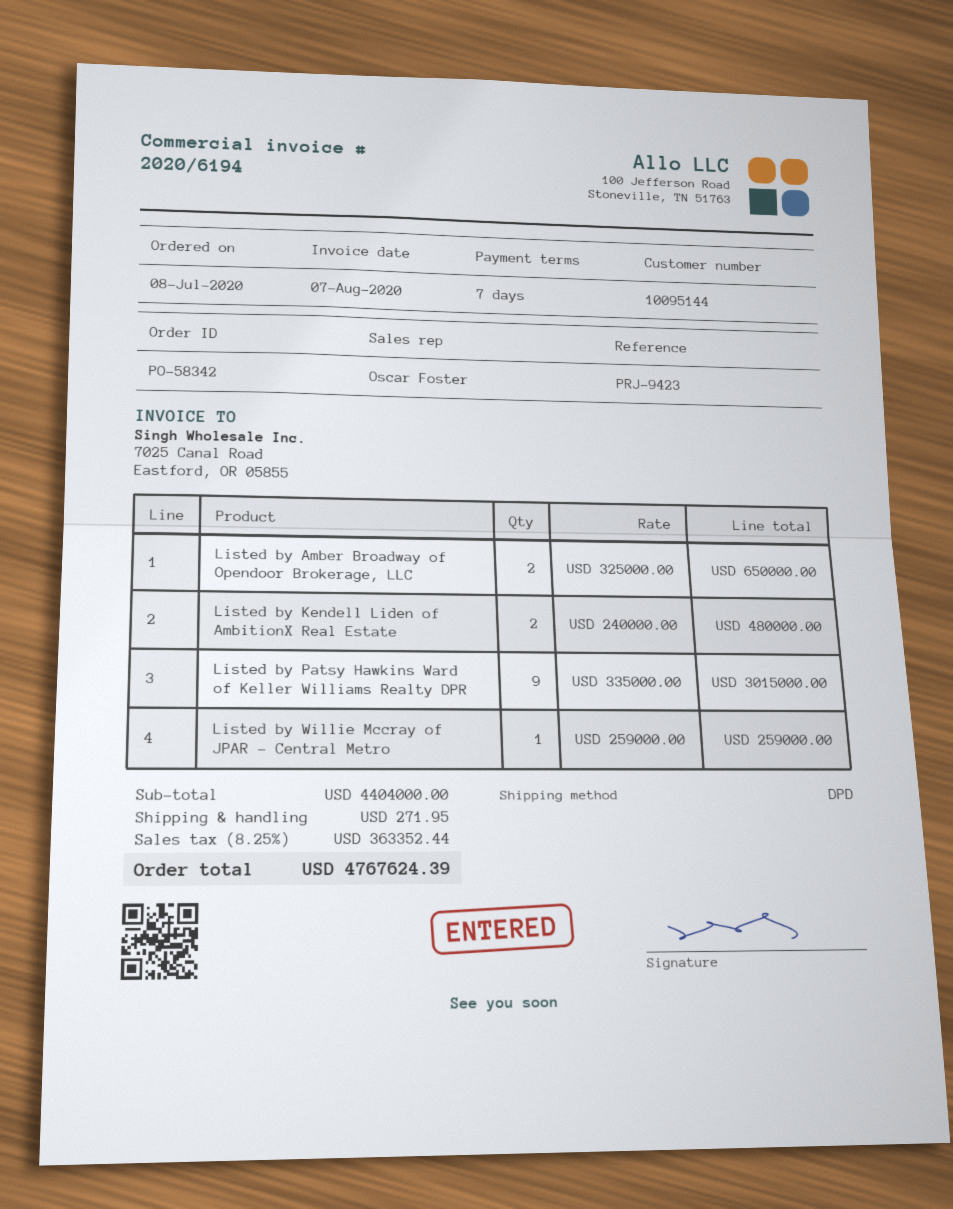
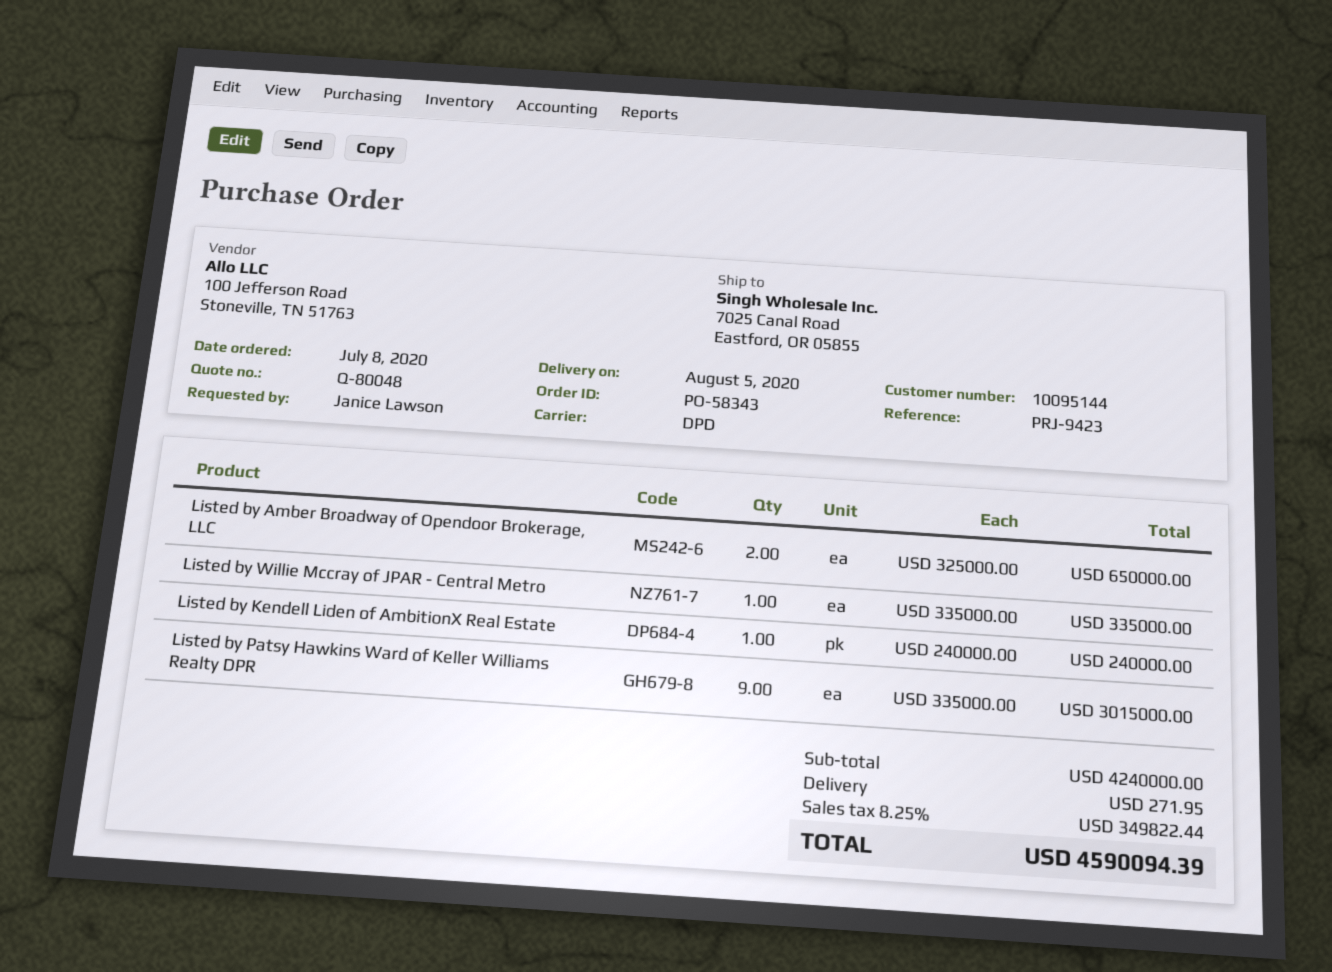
order number: PO-58342 -> PO-58343
Listed by Kendell Liden of AmbitionX Real Estate: 2 x 240000.00 = 480000.00 -> 1 x 240000.00 = 240000.00
Listed by Willie Mccray of JPAR - Central Metro: 1 x 259000.00 = 259000.00 -> 1 x 335000.00 = 335000.00
subtotal: 4404000.00 -> 4240000.00
tax: 8.25% = 363352.44 -> 8.25% = 349822.44
total: 4767624.39 -> 4590094.39

